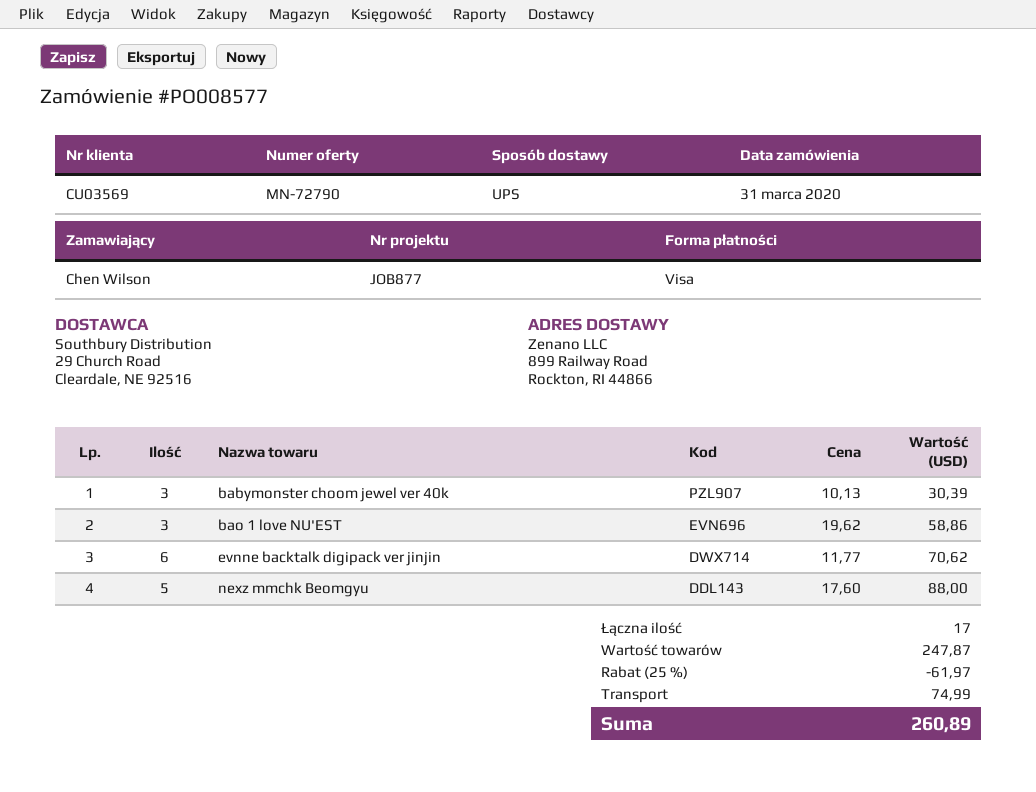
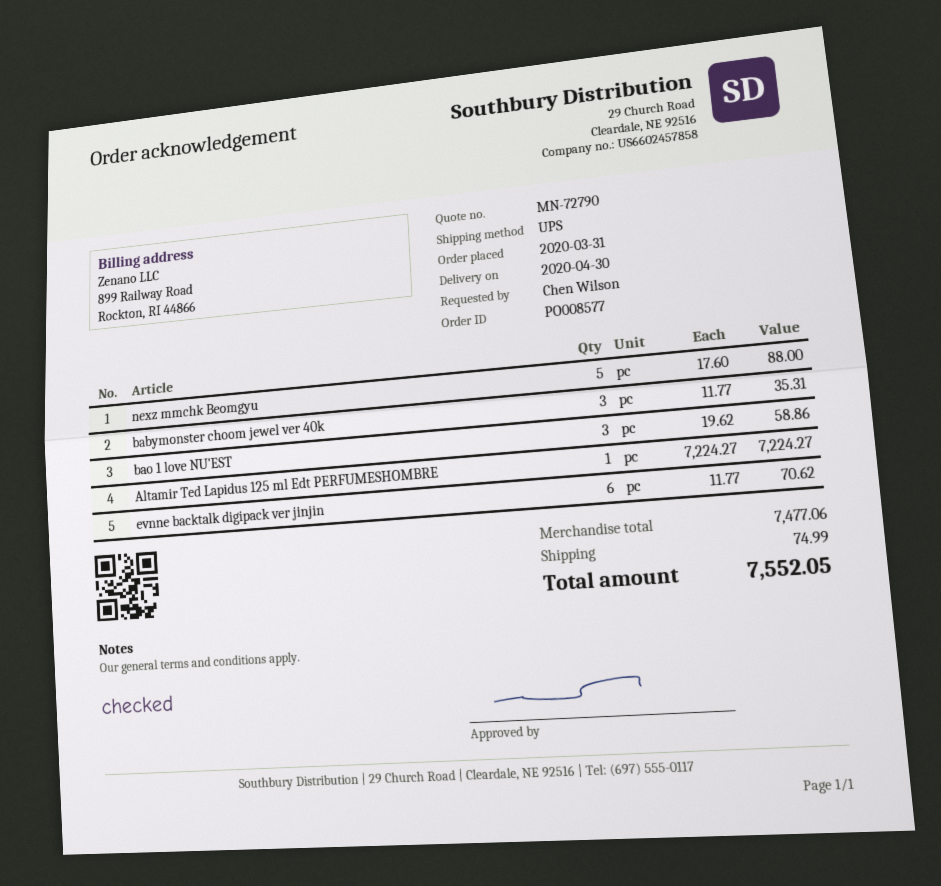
babymonster choom jewel ver 40k: 3 x 10.13 = 30.39 -> 3 x 11.77 = 35.31
Altamir Ted Lapidus 125 ml Edt PERFUMESHOMBRE: none -> 1 x 7224.27 = 7224.27
subtotal: 247.87 -> 7477.06
discount: 25% = 61.97 -> none
total: 260.89 -> 7552.05

